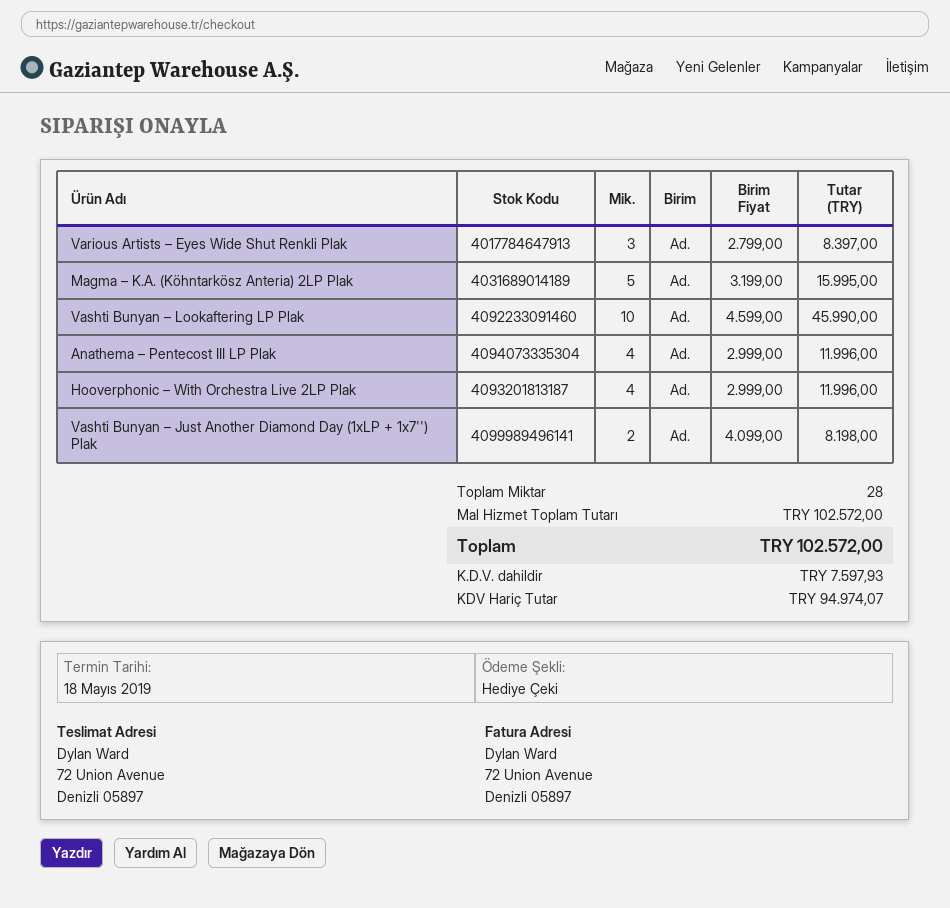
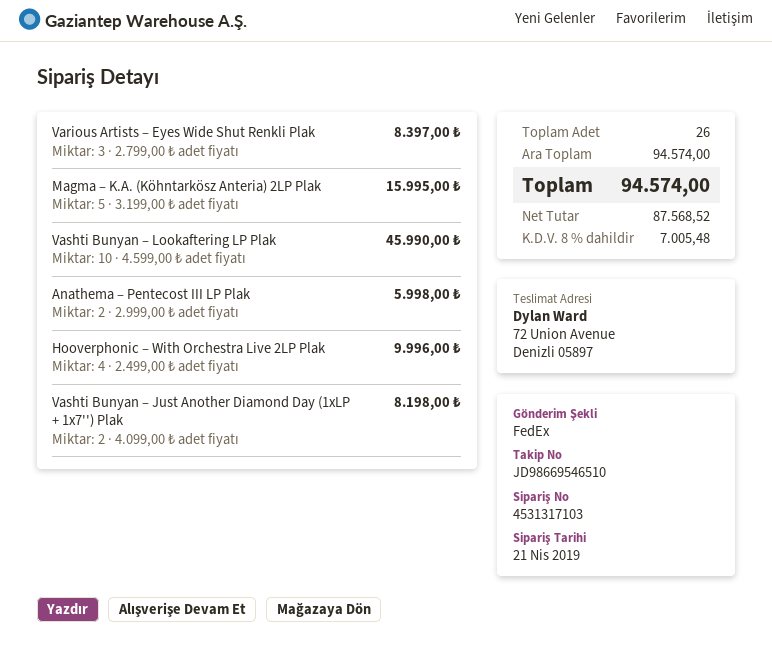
Anathema – Pentecost III LP Plak: 4 x 2999.00 = 11996.00 -> 2 x 2999.00 = 5998.00
Hooverphonic – With Orchestra Live 2LP Plak: 4 x 2999.00 = 11996.00 -> 4 x 2499.00 = 9996.00
total quantity: 28 -> 26
subtotal: 102572.00 -> 94574.00
net: 94974.07 -> 87568.52
tax: 7597.93 -> 7005.48
total: 102572.00 -> 94574.00

